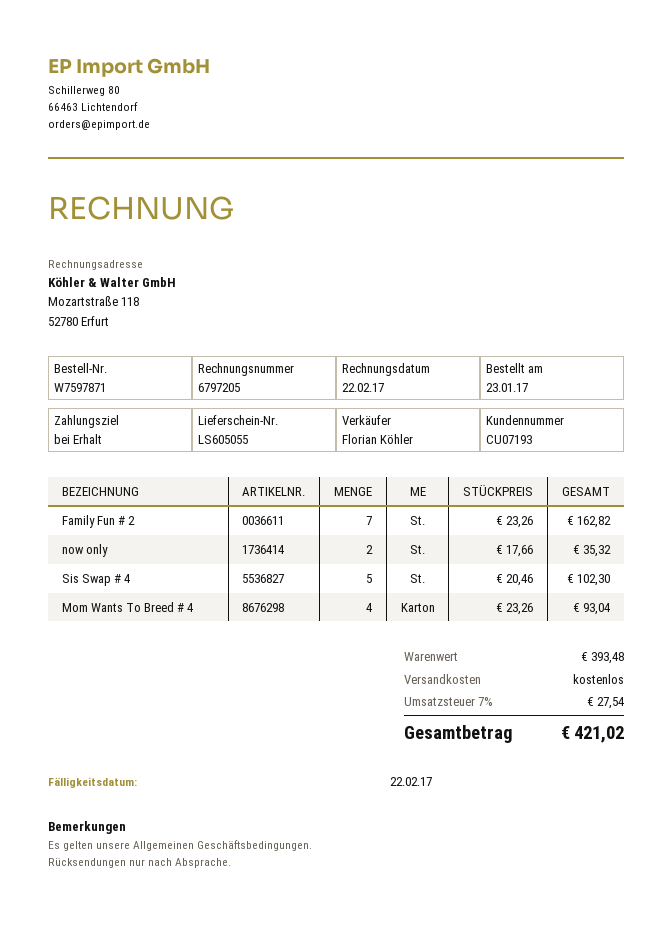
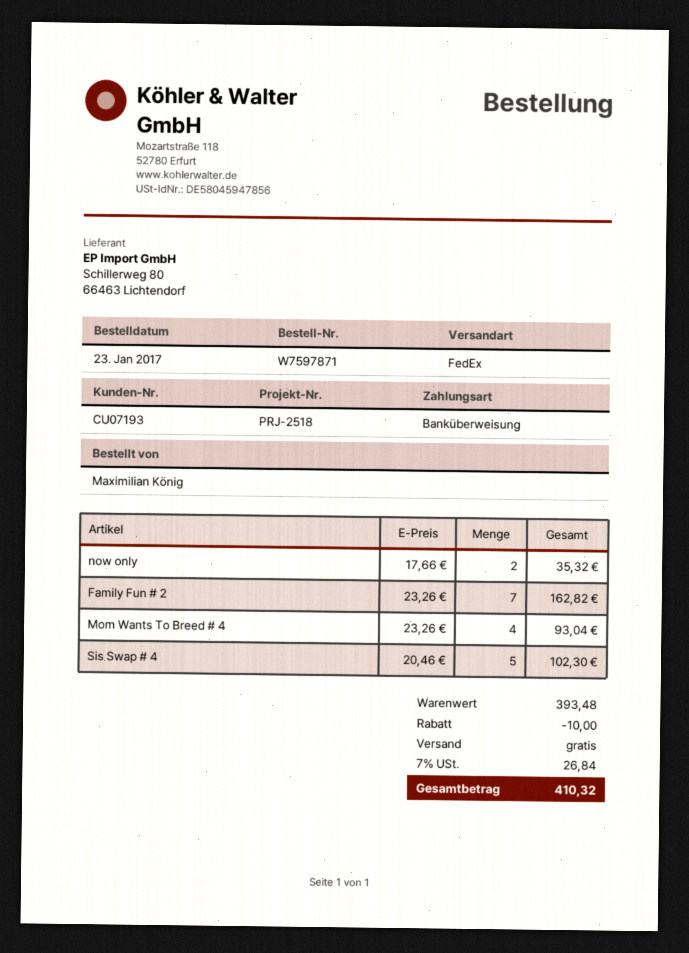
discount: none -> 10.00
tax: 7% = 27.54 -> 7% = 26.84
total: 421.02 -> 410.32

